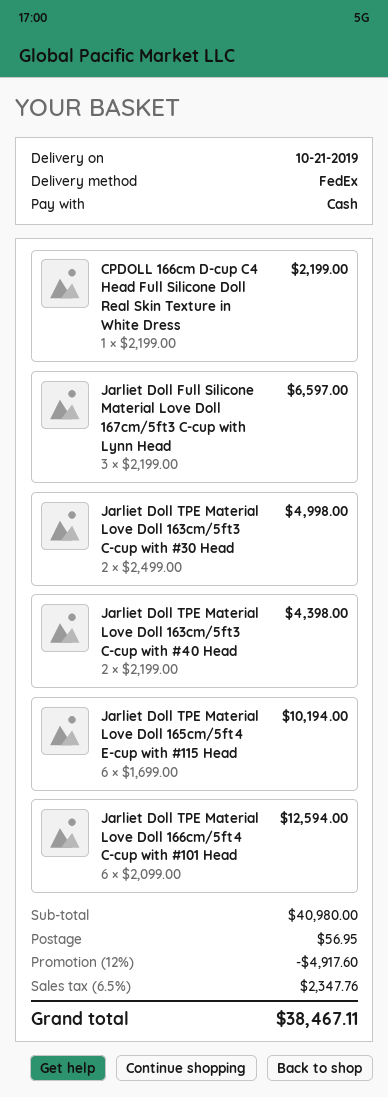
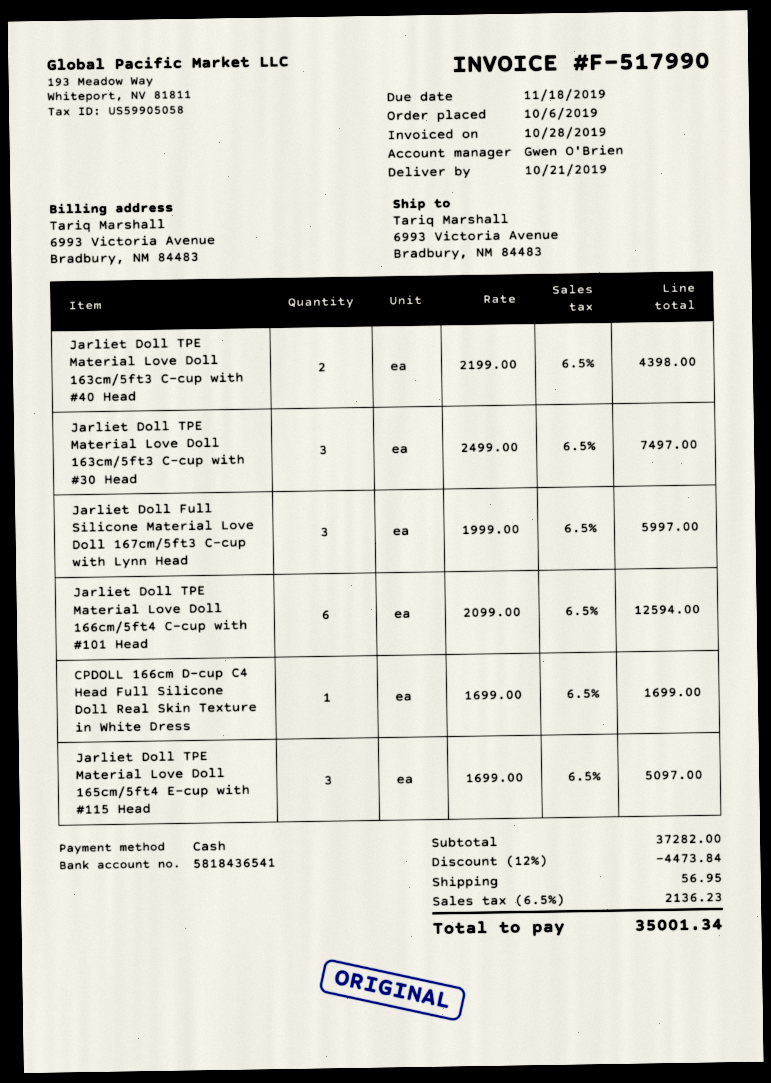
CPDOLL 166cm D-cup C4 Head Full Silicone Doll Real Skin Texture in White Dress: 1 x 2199.00 = 2199.00 -> 1 x 1699.00 = 1699.00
Jarliet Doll Full Silicone Material Love Doll 167cm/5ft3 C-cup with Lynn Head: 3 x 2199.00 = 6597.00 -> 3 x 1999.00 = 5997.00
Jarliet Doll TPE Material Love Doll 163cm/5ft3 C-cup with #30 Head: 2 x 2499.00 = 4998.00 -> 3 x 2499.00 = 7497.00
Jarliet Doll TPE Material Love Doll 165cm/5ft4 E-cup with #115 Head: 6 x 1699.00 = 10194.00 -> 3 x 1699.00 = 5097.00
subtotal: 40980.00 -> 37282.00
discount: 12% = 4917.60 -> 12% = 4473.84
tax: 6.5% = 2347.76 -> 6.5% = 2136.23
total: 38467.11 -> 35001.34

